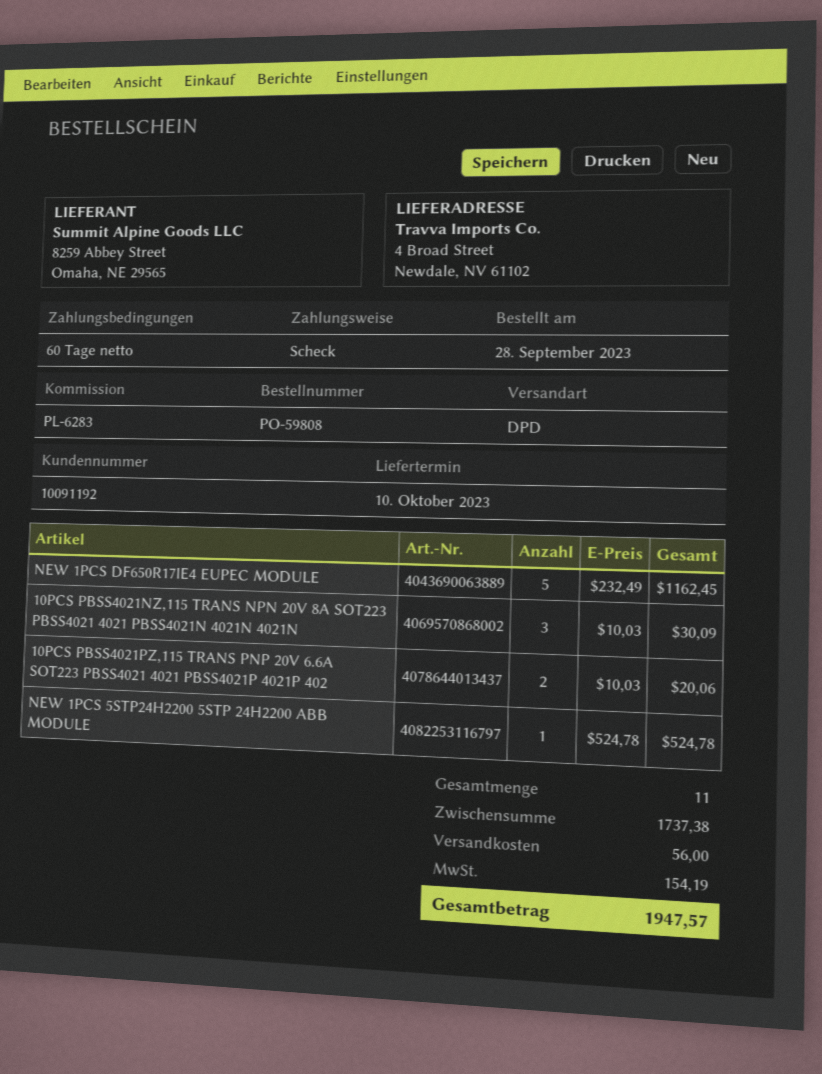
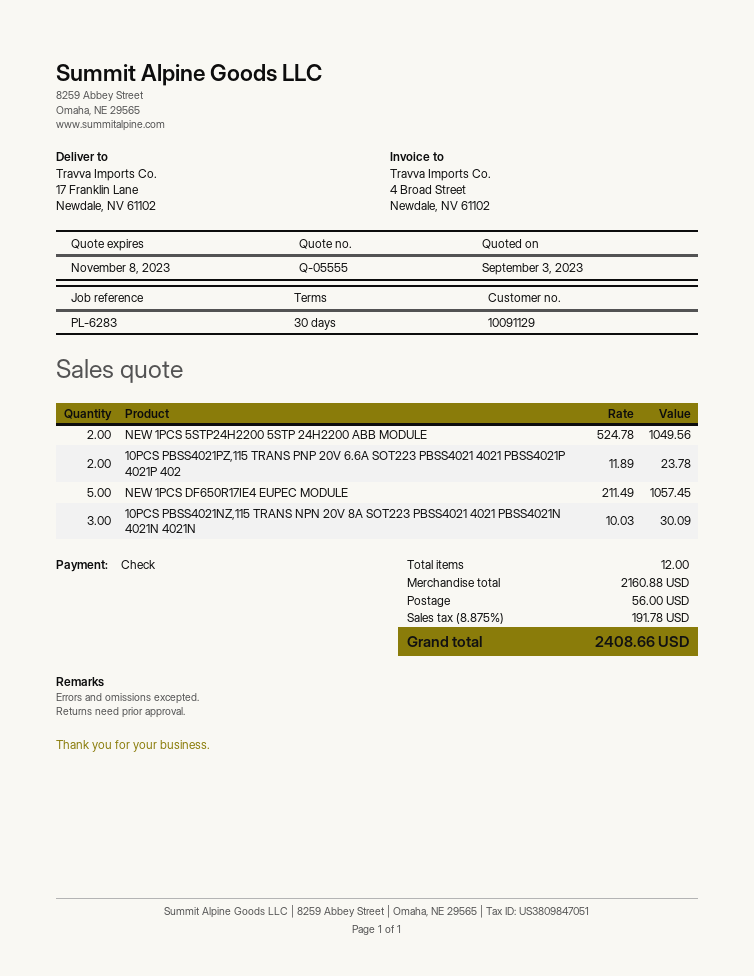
payment terms: 60 days -> 30 days
customer number: 10091192 -> 10091129
ship to: 4 Broad Street, Newdale, NV 61102 -> 17 Franklin Lane, Newdale, NV 61102
NEW 1PCS DF650R17IE4 EUPEC MODULE: 5 x 232.49 = 1162.45 -> 5 x 211.49 = 1057.45
10PCS PBSS4021PZ,115 TRANS PNP 20V 6.6A SOT223 PBSS4021 4021 PBSS4021P 4021P 402: 2 x 10.03 = 20.06 -> 2 x 11.89 = 23.78
NEW 1PCS 5STP24H2200 5STP 24H2200 ABB MODULE: 1 x 524.78 = 524.78 -> 2 x 524.78 = 1049.56
total quantity: 11 -> 12
subtotal: 1737.38 -> 2160.88
tax: 154.19 -> 191.78
total: 1947.57 -> 2408.66

